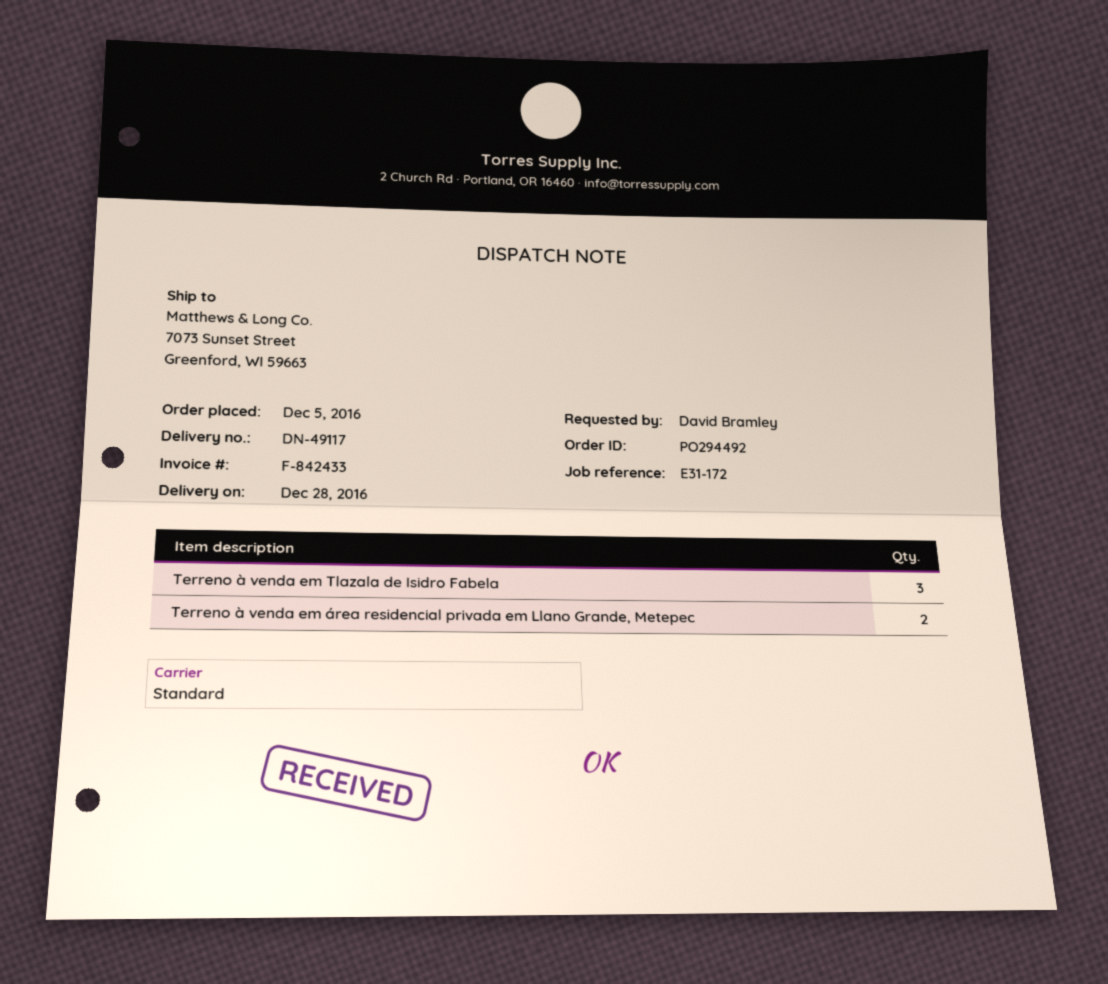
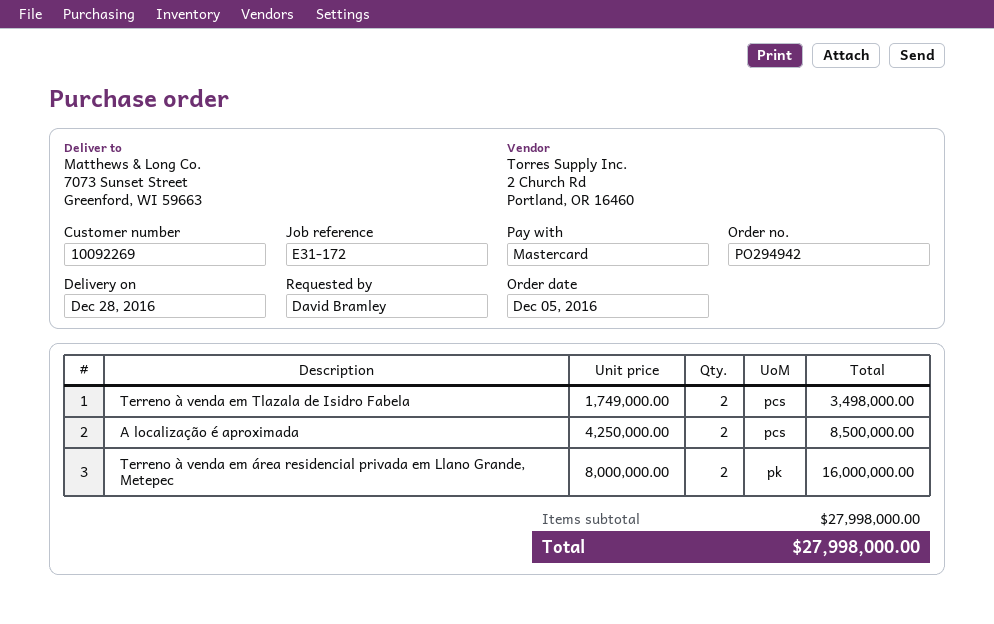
order number: PO294492 -> PO294942
Terreno à venda em Tlazala de Isidro Fabela: 3 -> 2
A localização é aproximada: none -> 2

